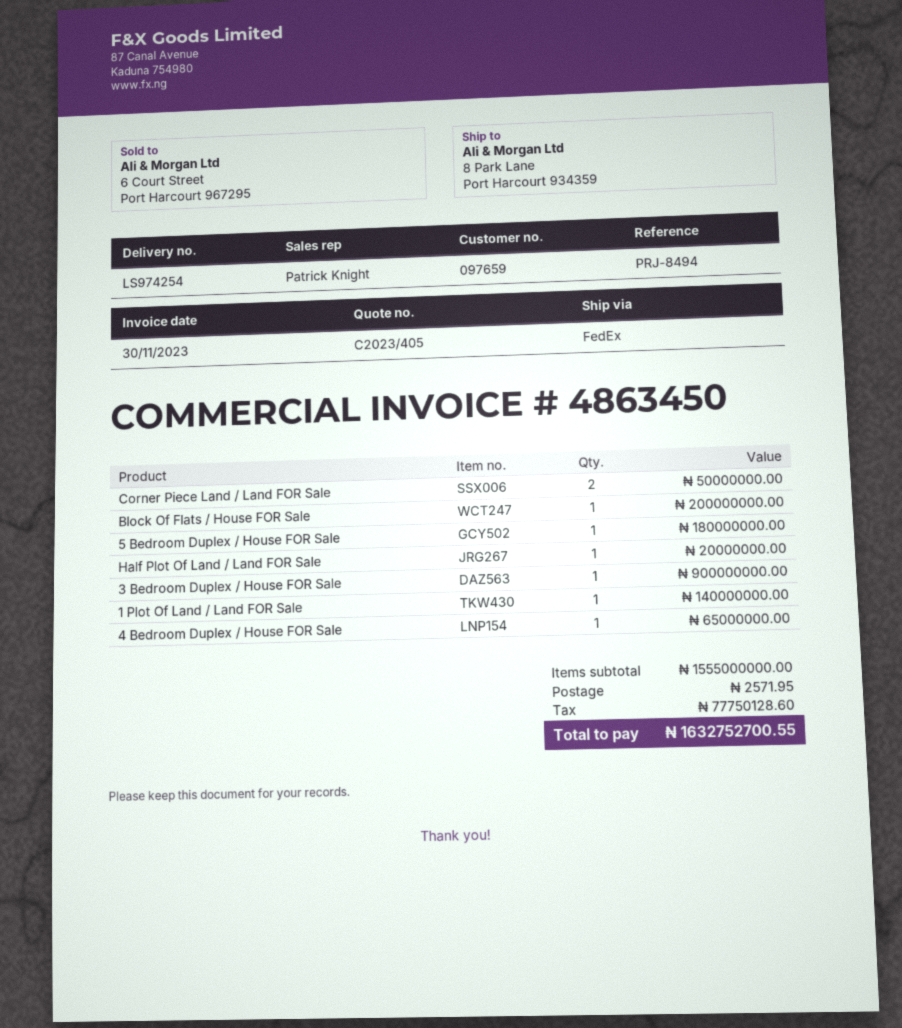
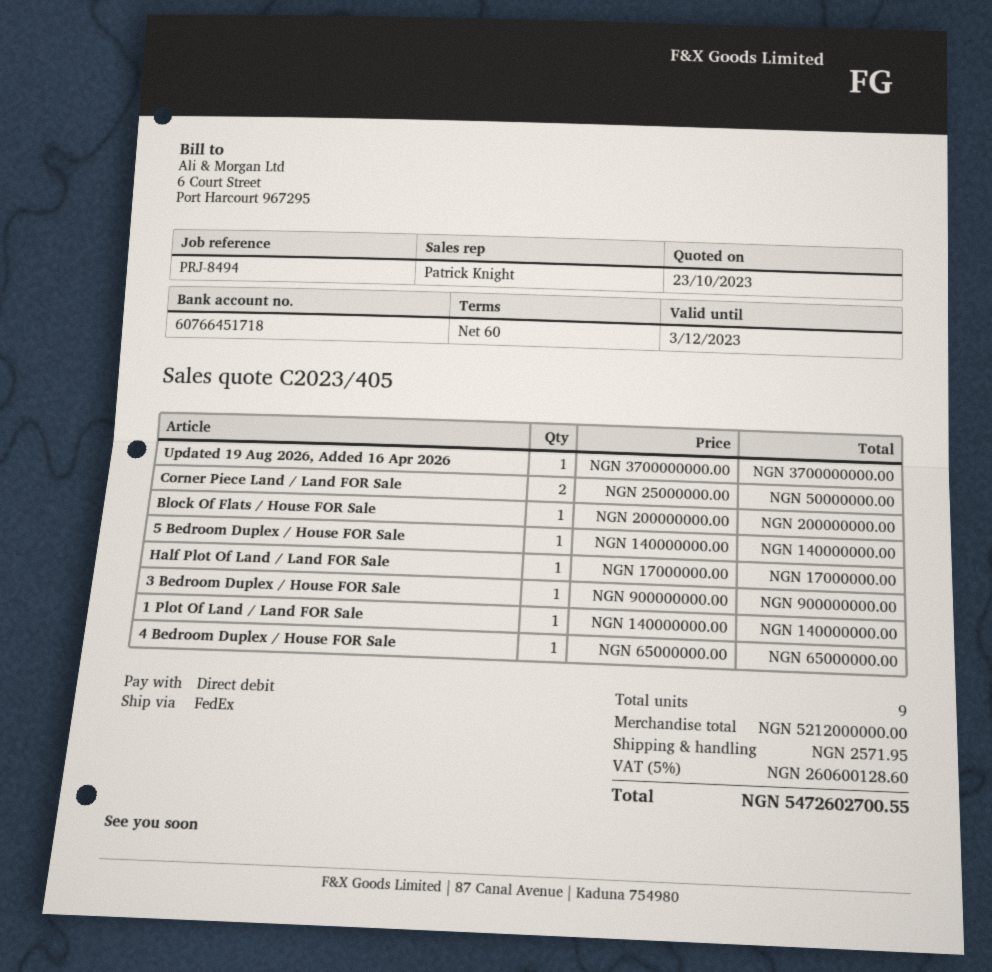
5 Bedroom Duplex / House FOR Sale: 1 for 180000000.00 -> 1 for 140000000.00
Half Plot Of Land / Land FOR Sale: 1 for 20000000.00 -> 1 for 17000000.00
Updated 19 Aug 2026, Added 16 Apr 2026: none -> 1 for 3700000000.00
subtotal: 1555000000.00 -> 5212000000.00
tax: 77750128.60 -> 260600128.60
total: 1632752700.55 -> 5472602700.55

